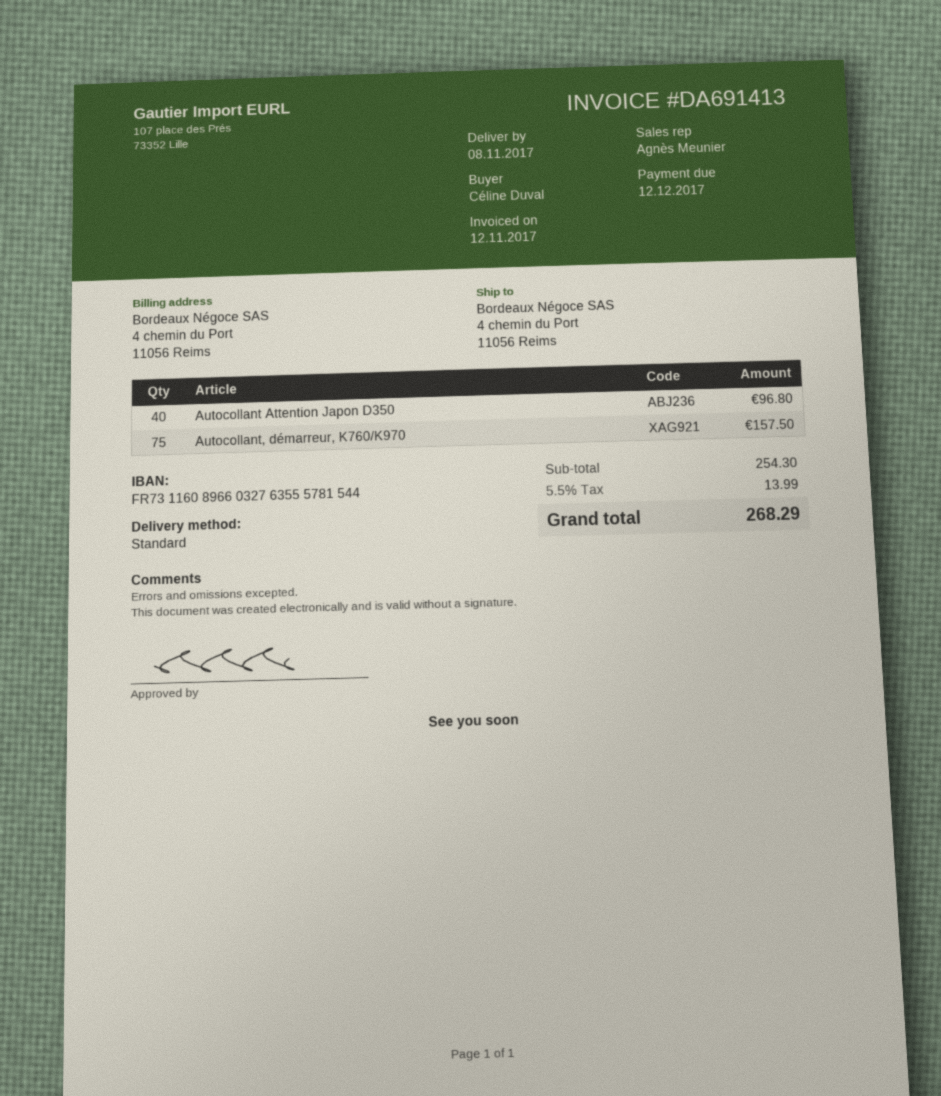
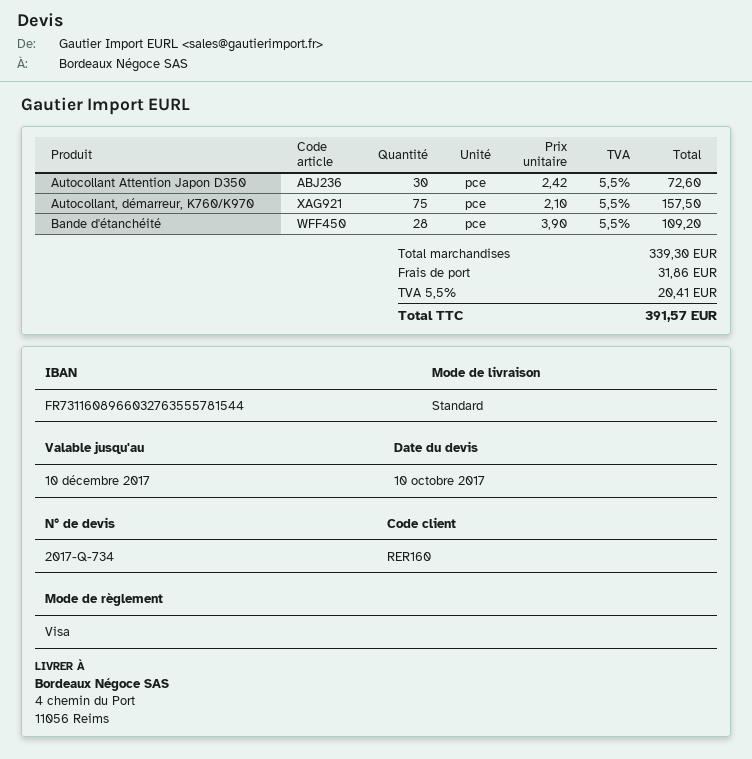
Autocollant Attention Japon D350: 40 for 96.80 -> 30 for 72.60
Bande d'étanchéité: none -> 28 for 109.20
subtotal: 254.30 -> 339.30
shipping: none -> 31.86
tax: 5.5% = 13.99 -> 5.5% = 20.41
total: 268.29 -> 391.57

